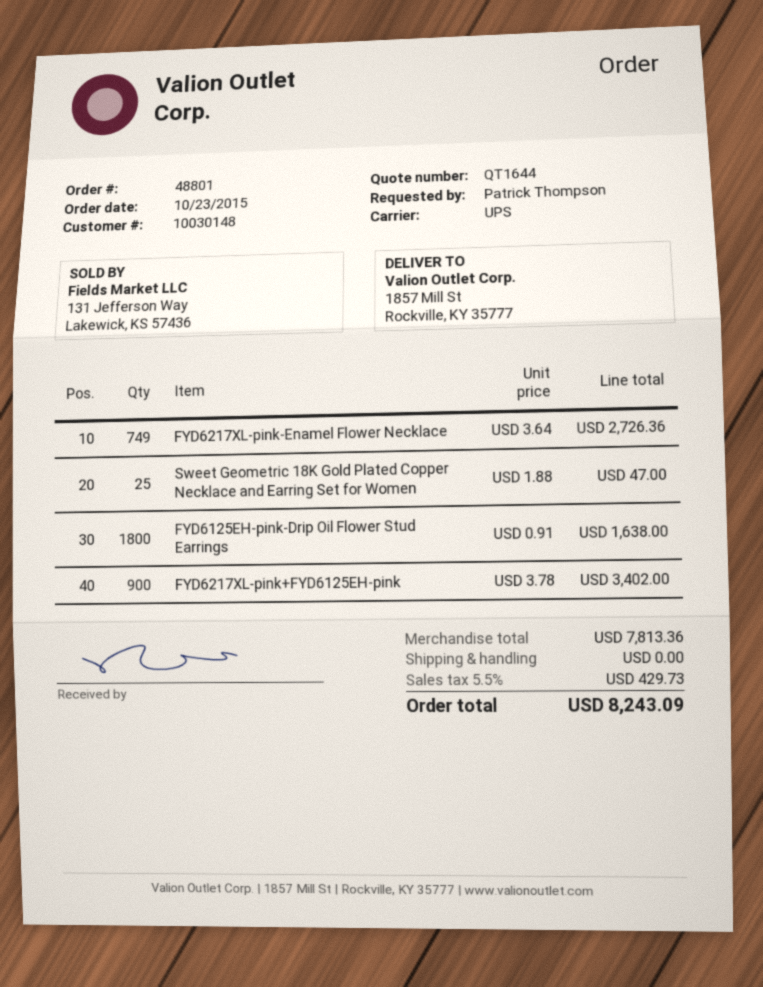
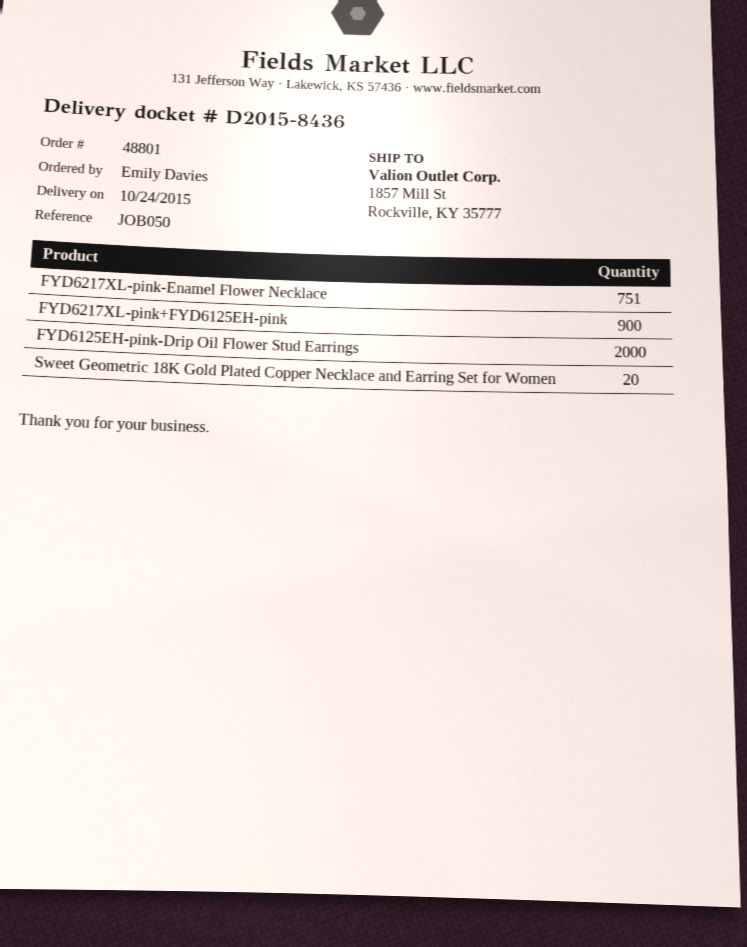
ordered by: Patrick Thompson -> Emily Davies
FYD6217XL-pink-Enamel Flower Necklace: 749 -> 751
Sweet Geometric 18K Gold Plated Copper Necklace and Earring Set for Women: 25 -> 20
FYD6125EH-pink-Drip Oil Flower Stud Earrings: 1800 -> 2000

